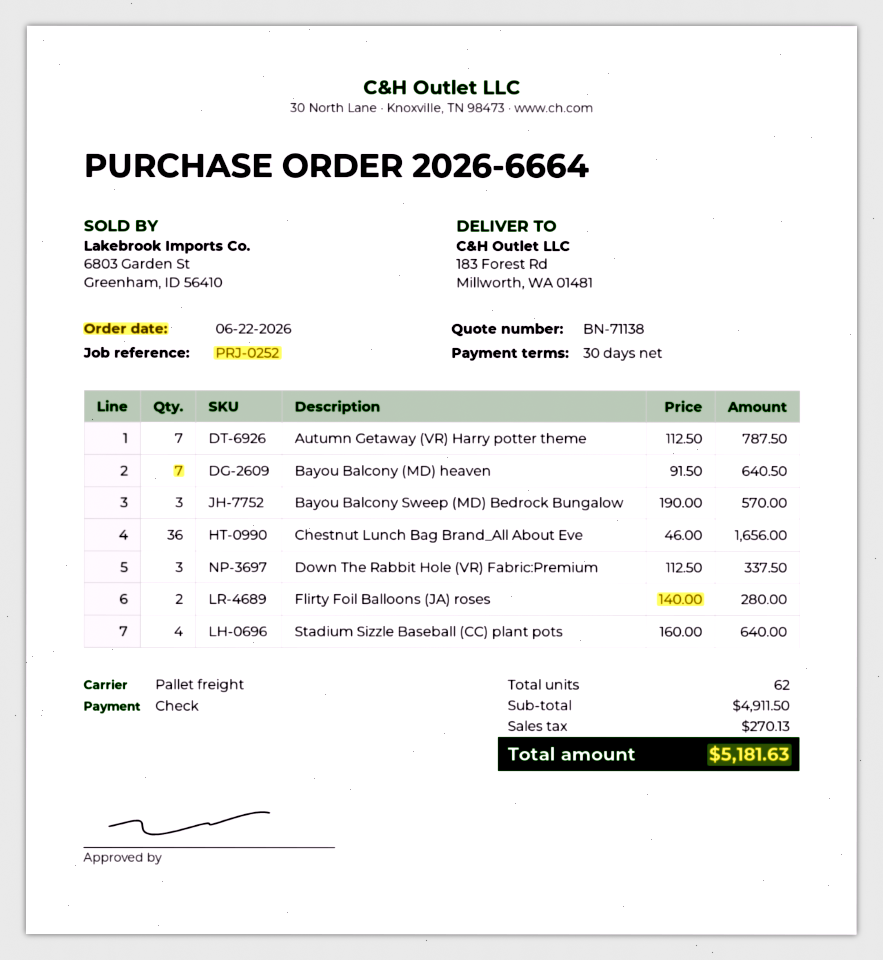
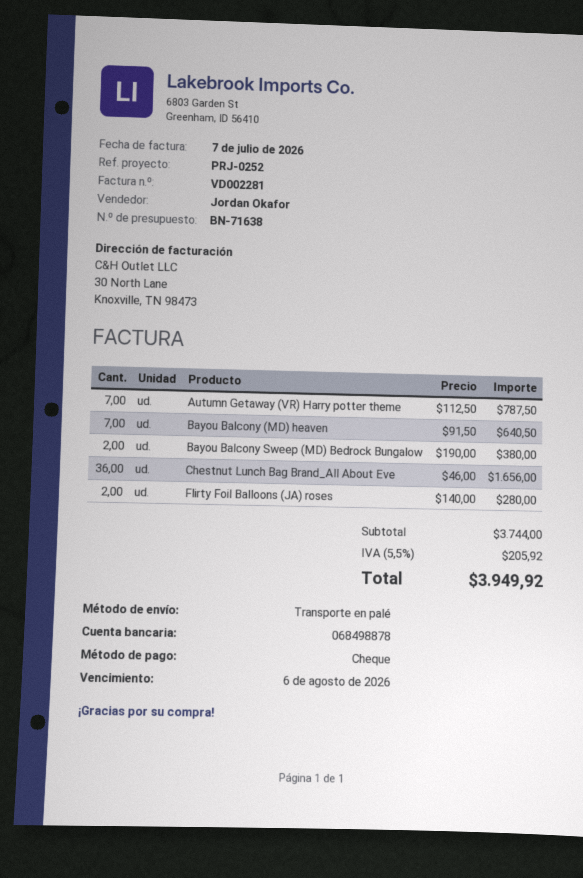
quote number: BN-71138 -> BN-71638
Bayou Balcony Sweep (MD) Bedrock Bungalow: 3 x 190.00 = 570.00 -> 2 x 190.00 = 380.00
Down The Rabbit Hole (VR) Fabric:Premium: 3 x 112.50 = 337.50 -> none
Stadium Sizzle Baseball (CC) plant pots: 4 x 160.00 = 640.00 -> none
subtotal: 4911.50 -> 3744.00
tax: 270.13 -> 205.92
total: 5181.63 -> 3949.92

